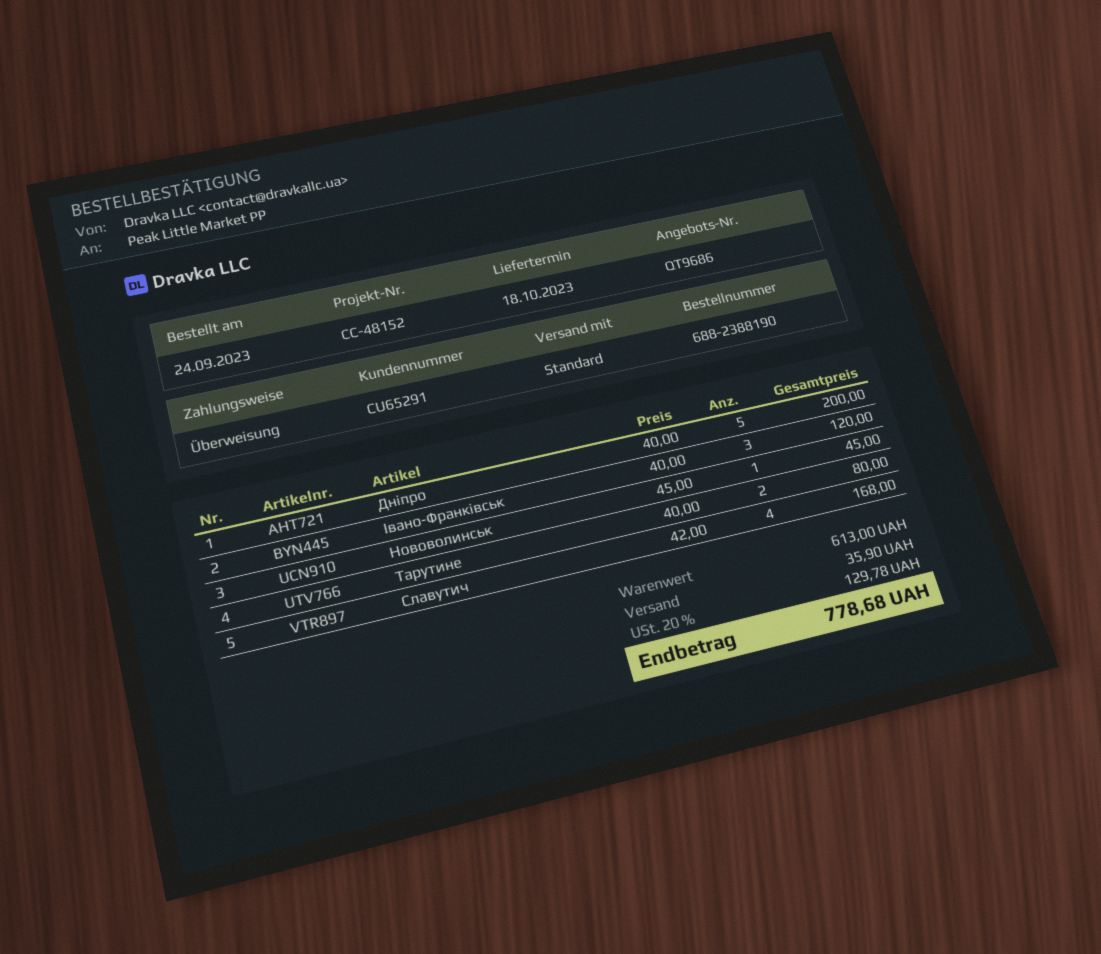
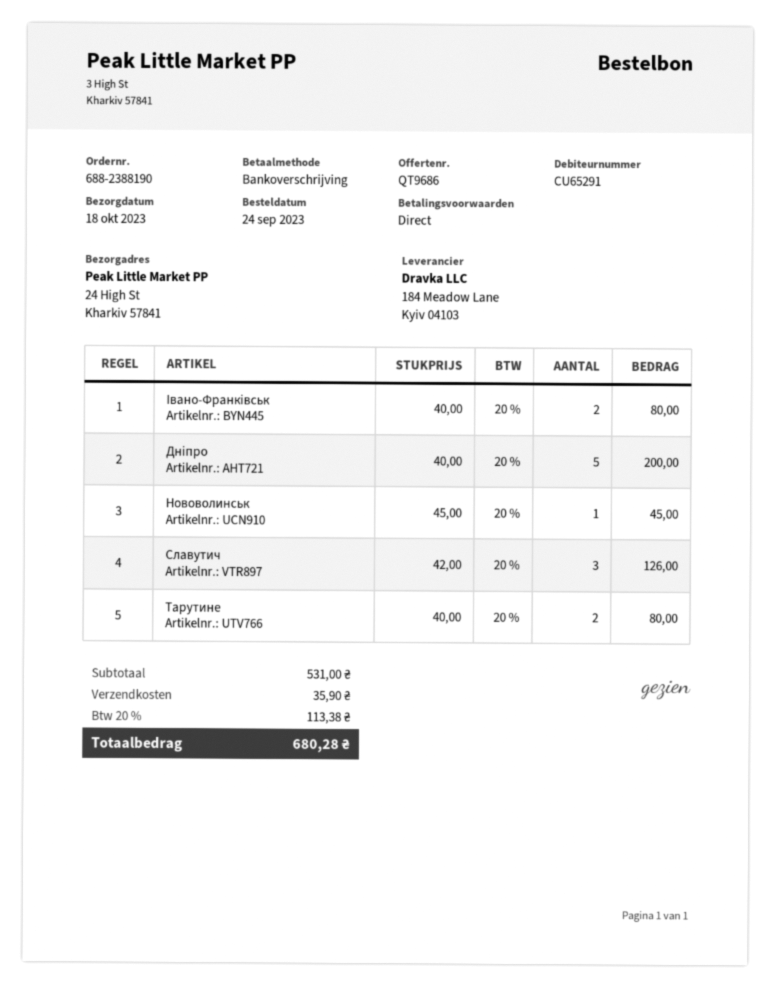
Івано-Франківськ: 3 x 40.00 = 120.00 -> 2 x 40.00 = 80.00
Славутич: 4 x 42.00 = 168.00 -> 3 x 42.00 = 126.00
subtotal: 613.00 -> 531.00
tax: 20% = 129.78 -> 20% = 113.38
total: 778.68 -> 680.28

